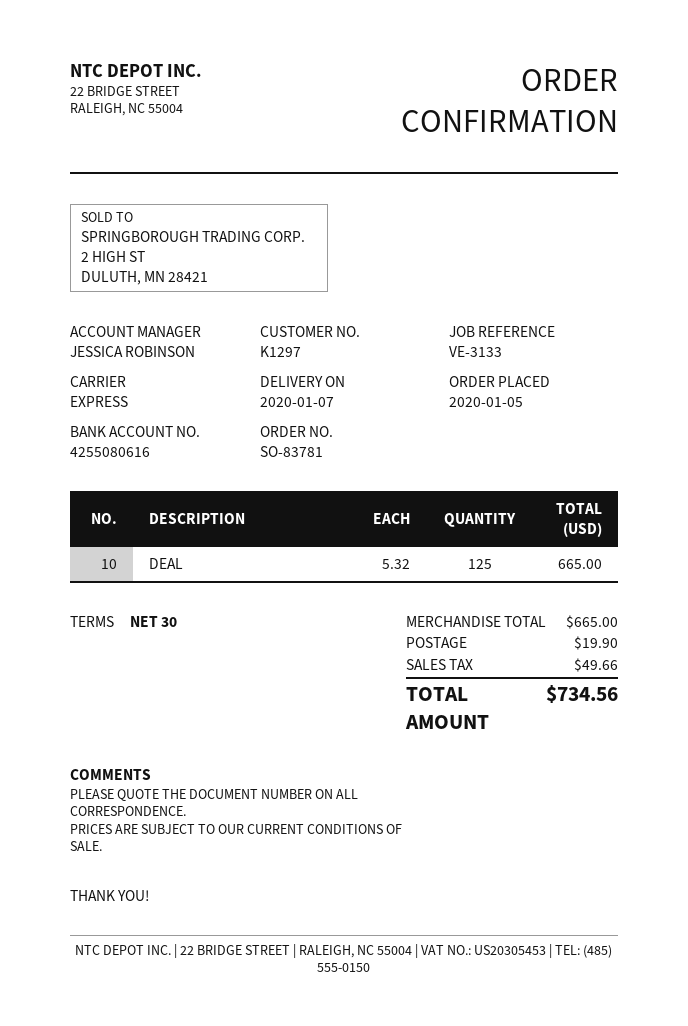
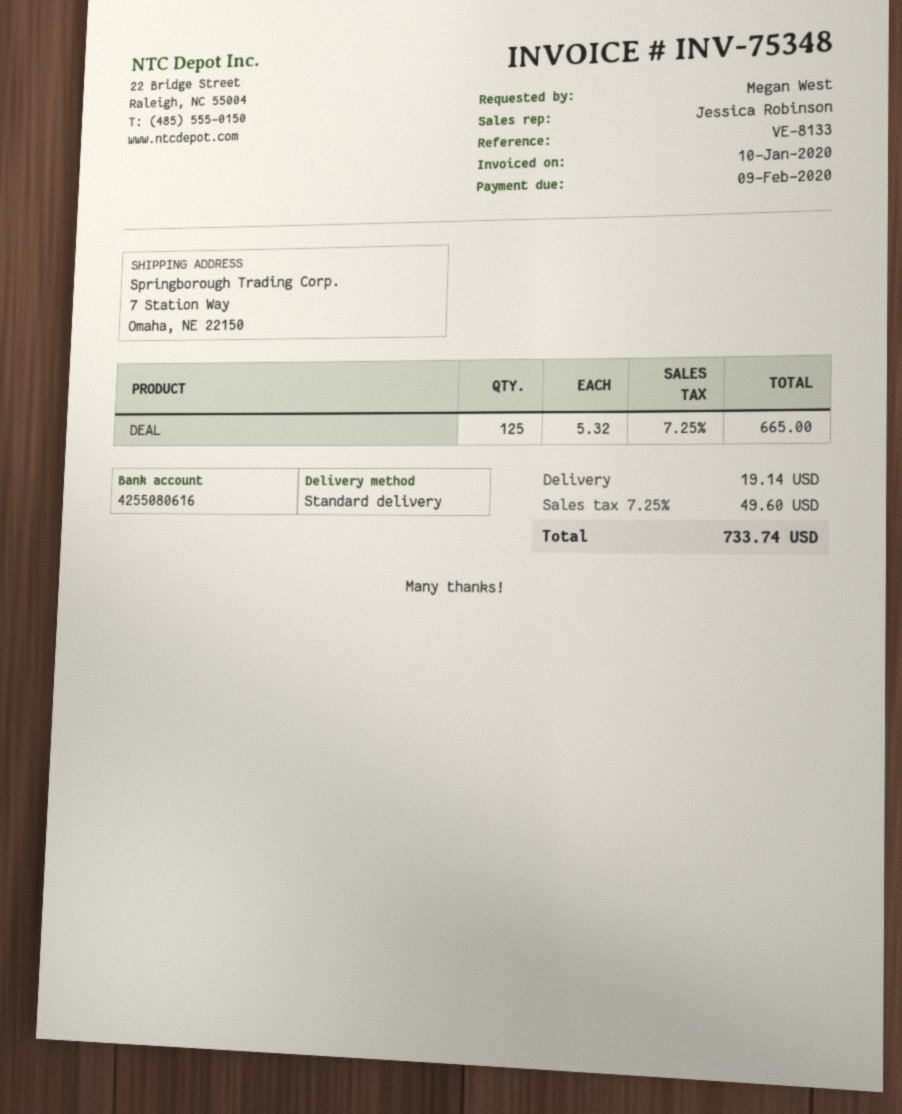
reference: VE-3133 -> VE-8133
shipping method: express -> standard
shipping: 19.90 -> 19.14
tax: 49.66 -> 49.60
total: 734.56 -> 733.74

